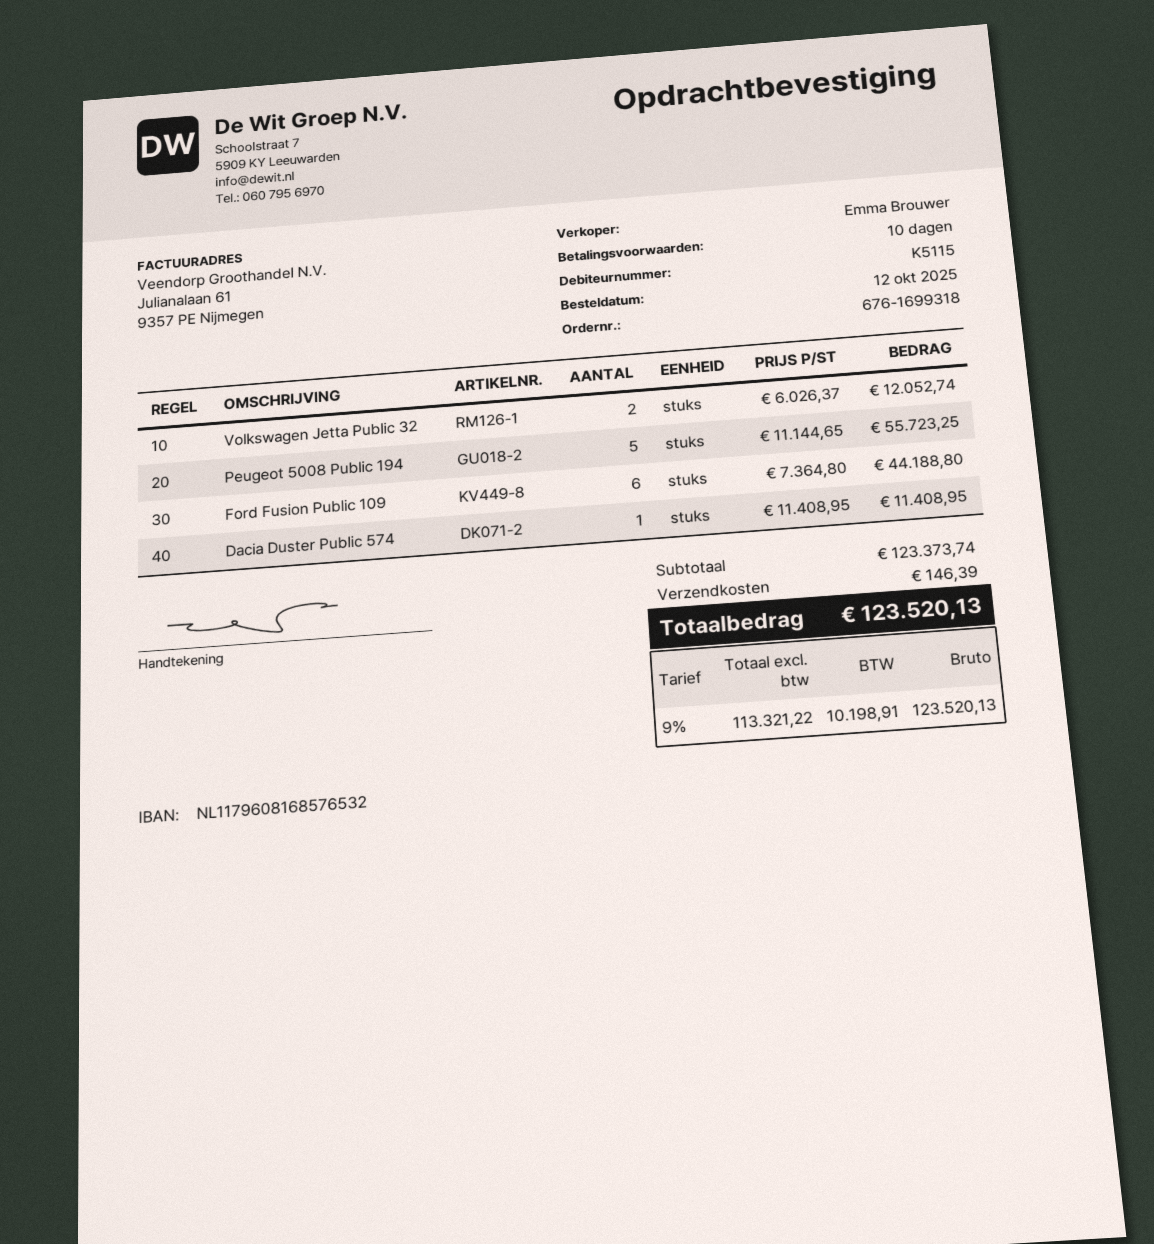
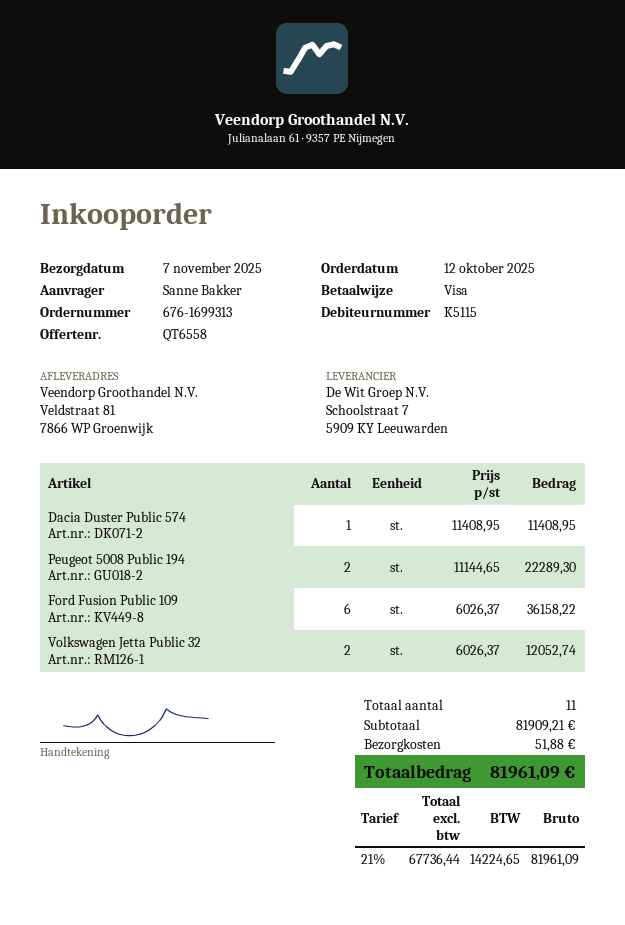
order number: 676-1699318 -> 676-1699313
Peugeot 5008 Public 194: 5 x 11144.65 = 55723.25 -> 2 x 11144.65 = 22289.30
Ford Fusion Public 109: 6 x 7364.80 = 44188.80 -> 6 x 6026.37 = 36158.22
subtotal: 123373.74 -> 81909.21
shipping: 146.39 -> 51.88
net: 113321.22 -> 67736.44
tax: 9% = 10198.91 -> 21% = 14224.65
total: 123520.13 -> 81961.09

